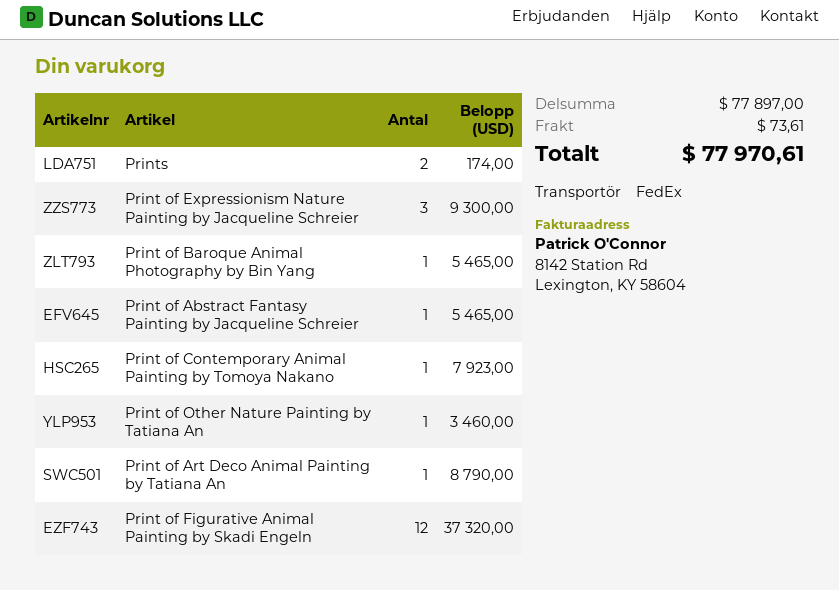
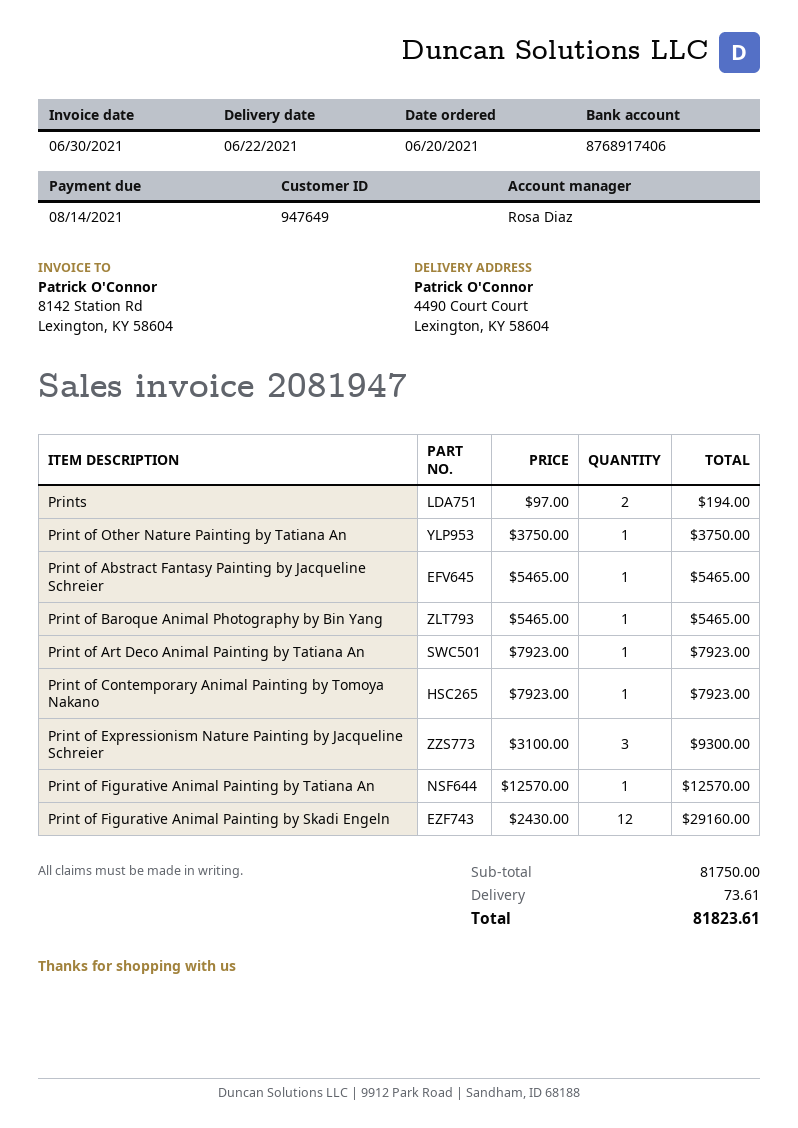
Prints: 2 for 174.00 -> 2 for 194.00
Print of Other Nature Painting by Tatiana An: 1 for 3460.00 -> 1 for 3750.00
Print of Art Deco Animal Painting by Tatiana An: 1 for 8790.00 -> 1 for 7923.00
Print of Figurative Animal Painting by Skadi Engeln: 12 for 37320.00 -> 12 for 29160.00
Print of Figurative Animal Painting by Tatiana An: none -> 1 for 12570.00
subtotal: 77897.00 -> 81750.00
total: 77970.61 -> 81823.61

